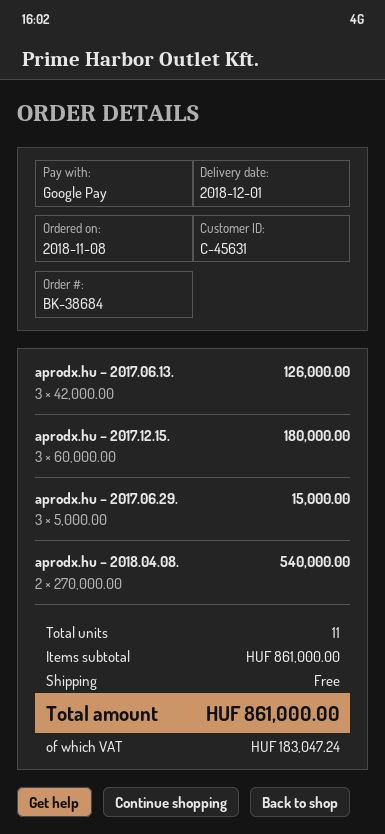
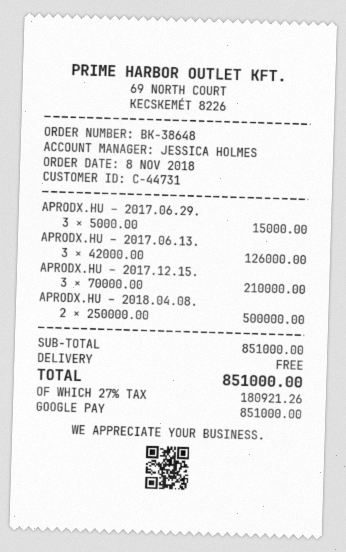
order number: BK-38684 -> BK-38648
customer number: C-45631 -> C-44731
aprodx.hu – 2017.12.15.: 3 x 60000.00 = 180000.00 -> 3 x 70000.00 = 210000.00
aprodx.hu – 2018.04.08.: 2 x 270000.00 = 540000.00 -> 2 x 250000.00 = 500000.00
subtotal: 861000.00 -> 851000.00
tax: 183047.24 -> 180921.26
total: 861000.00 -> 851000.00

